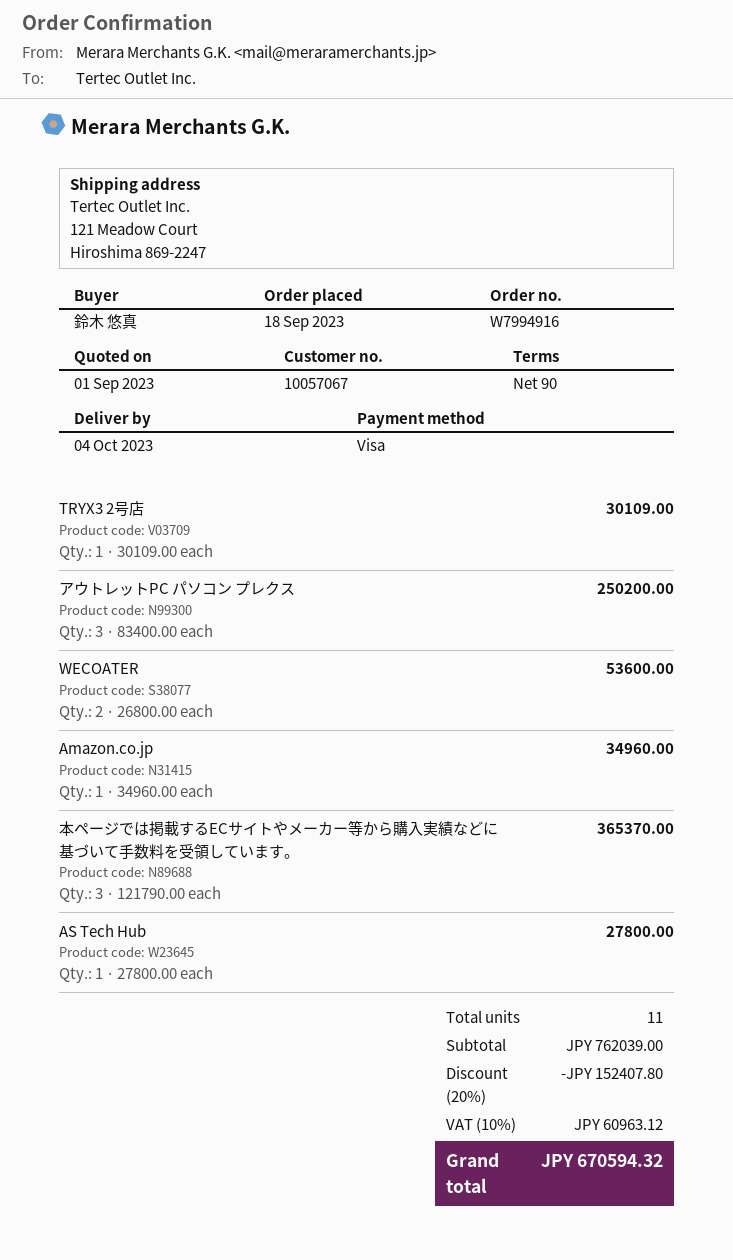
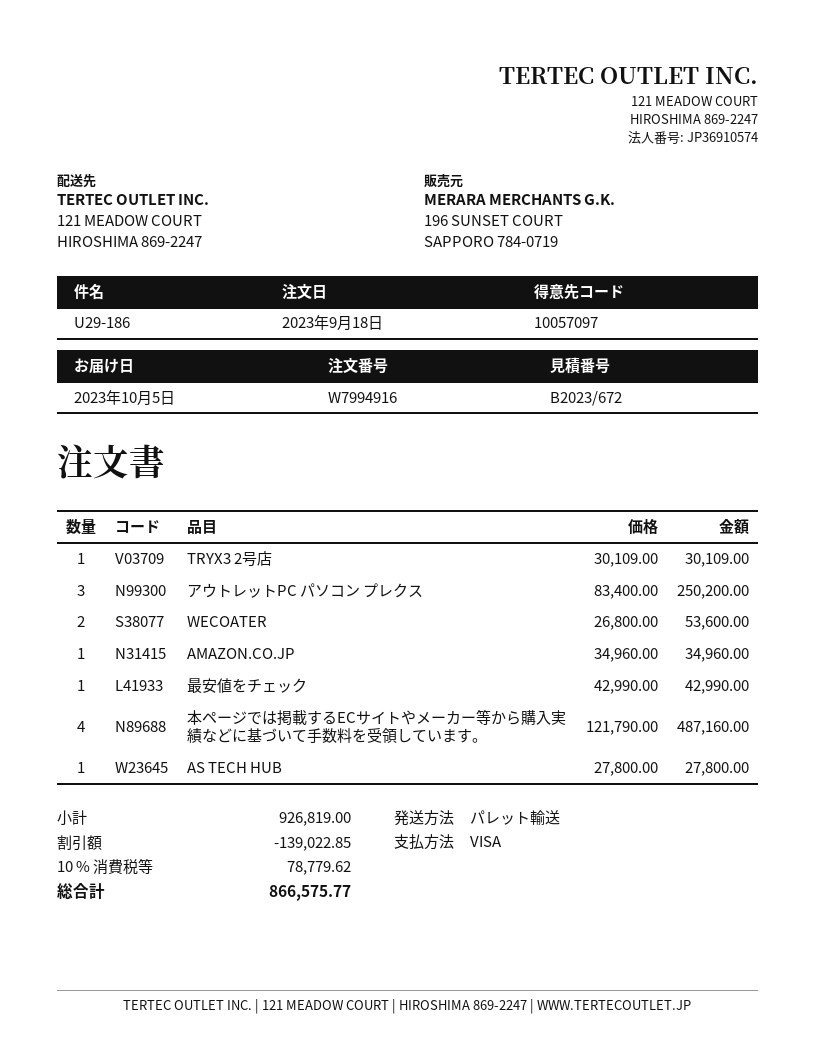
delivery date: 2023-10-04 -> 2023-10-05
customer number: 10057067 -> 10057097
本ページでは掲載するECサイトやメーカー等から購入実績などに基づいて手数料を受領しています。: 3 x 121790.00 = 365370.00 -> 4 x 121790.00 = 487160.00
最安値をチェック: none -> 1 x 42990.00 = 42990.00
subtotal: 762039.00 -> 926819.00
discount: 152407.80 -> 139022.85
tax: 10% = 60963.12 -> 10% = 78779.62
total: 670594.32 -> 866575.77

